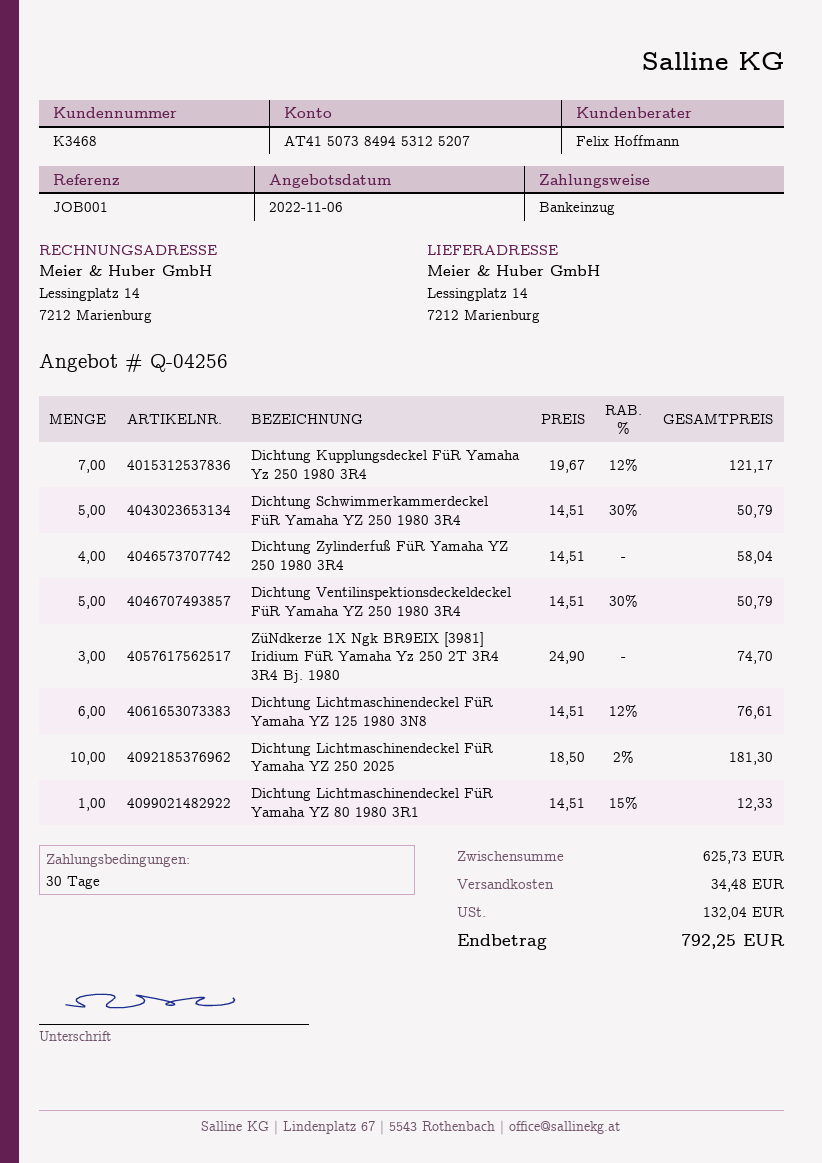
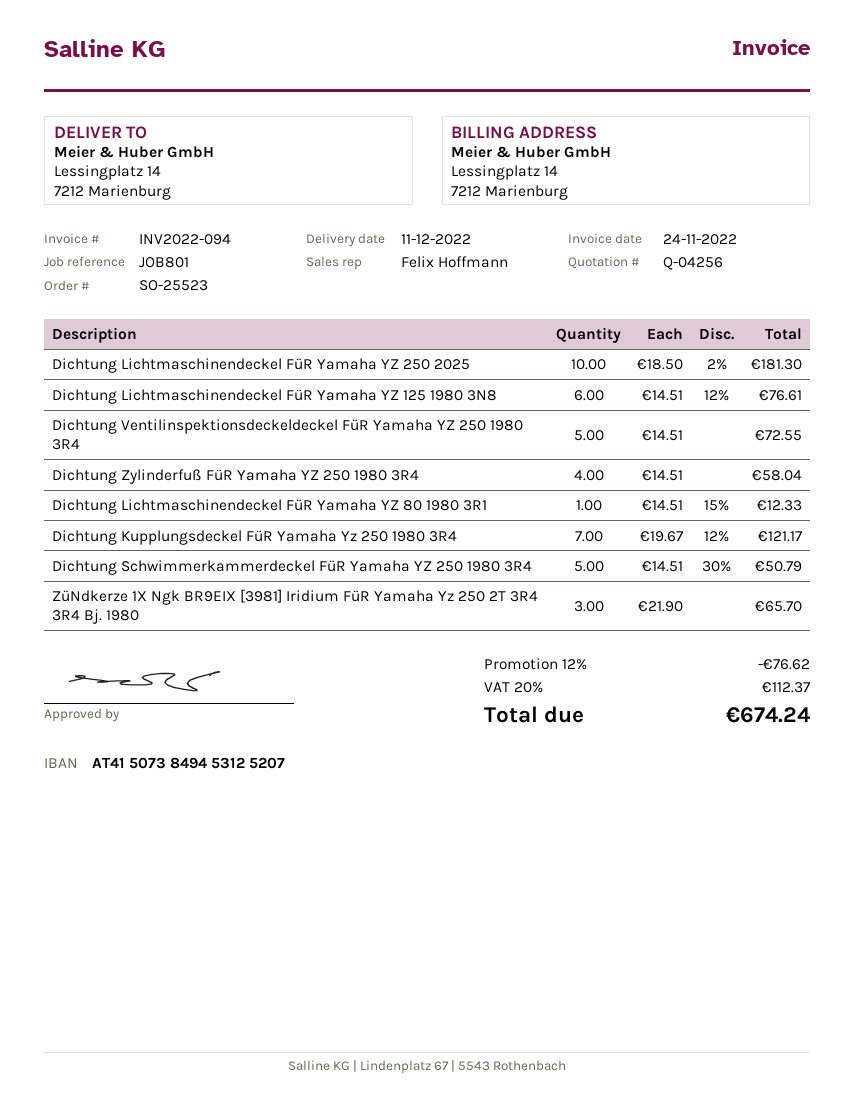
reference: JOB001 -> JOB801
Dichtung Ventilinspektionsdeckeldeckel FüR Yamaha YZ 250 1980 3R4: 5 x 14.51 - 30% = 50.79 -> 5 x 14.51 = 72.55
ZüNdkerze 1X Ngk BR9EIX [3981] Iridium FüR Yamaha Yz 250 2T 3R4 3R4 Bj. 1980: 3 x 24.90 = 74.70 -> 3 x 21.90 = 65.70
discount: none -> 12% = 76.62
shipping: 34.48 -> none
tax: 132.04 -> 112.37
total: 792.25 -> 674.24

